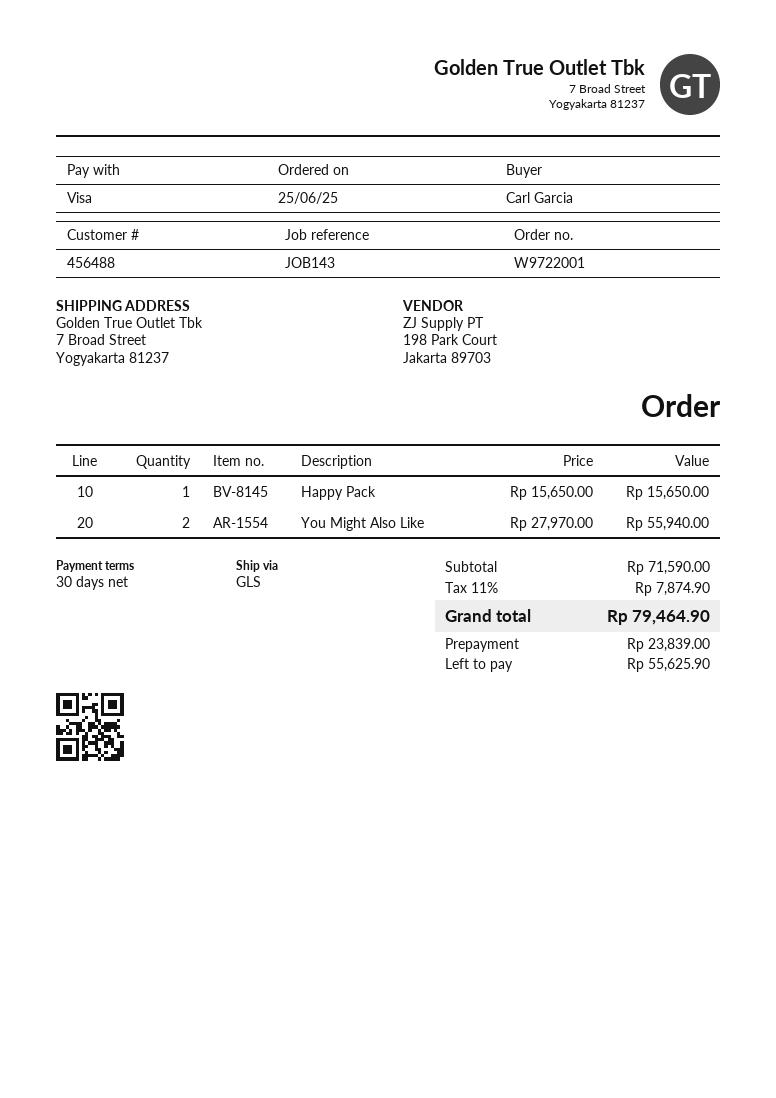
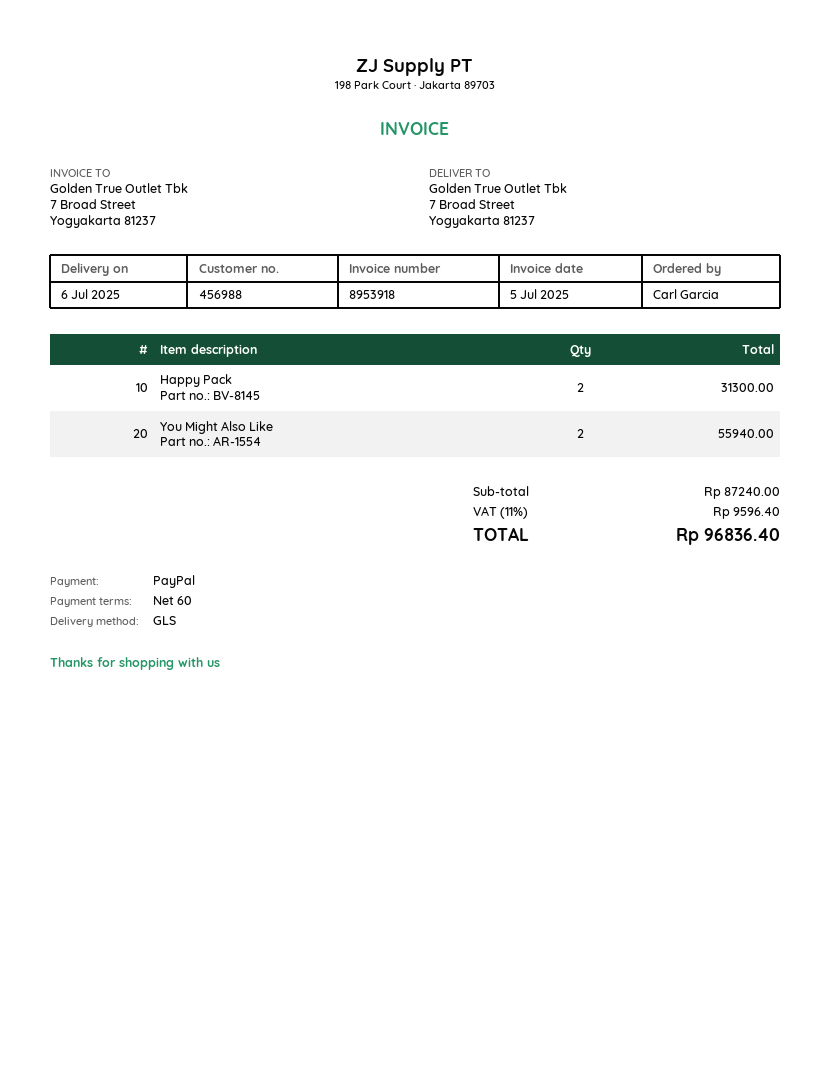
payment terms: 30 days -> 60 days
customer number: 456488 -> 456988
payment method: Visa -> PayPal
Happy Pack: 1 for 15650.00 -> 2 for 31300.00
subtotal: 71590.00 -> 87240.00
tax: 11% = 7874.90 -> 11% = 9596.40
total: 79464.90 -> 96836.40

